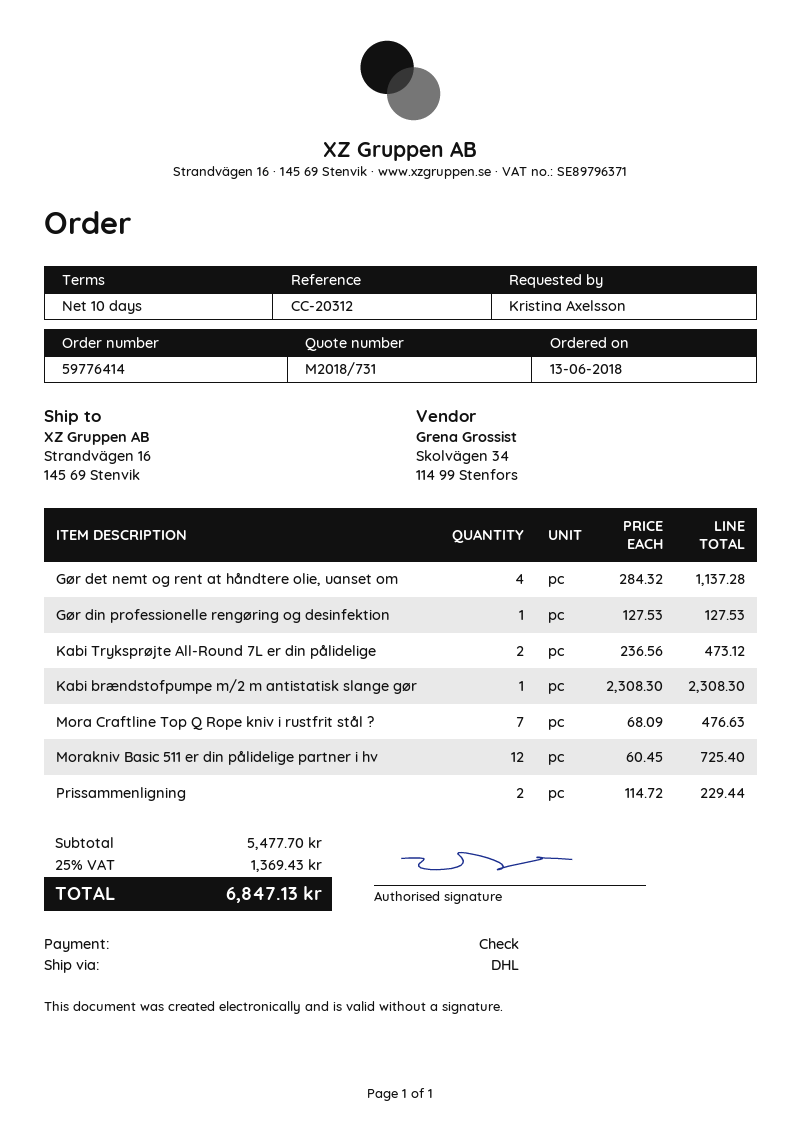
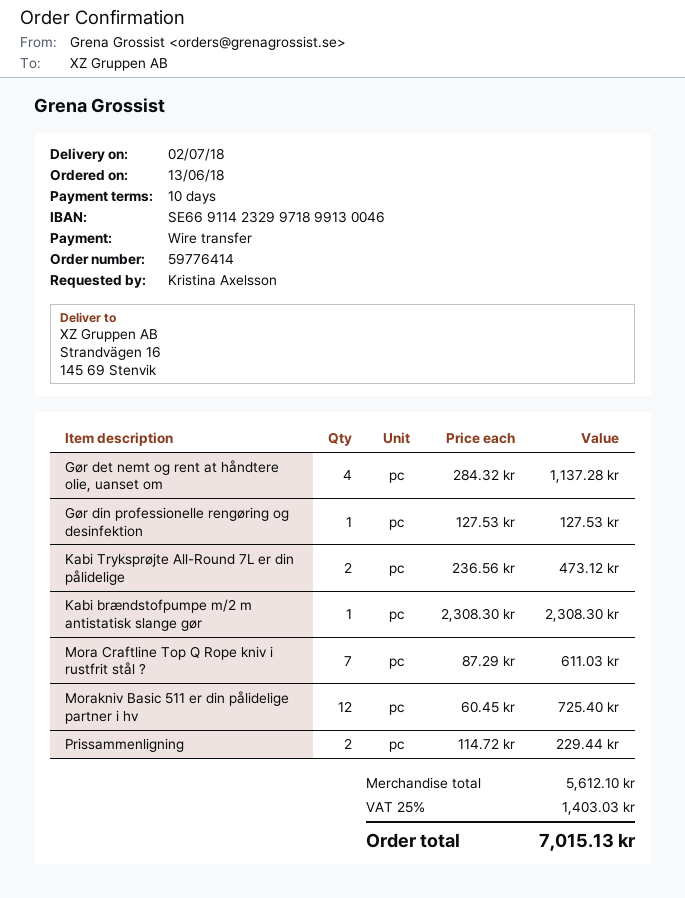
payment method: cheque -> bank transfer
Mora Craftline Top Q Rope kniv i rustfrit stål ?: 7 x 68.09 = 476.63 -> 7 x 87.29 = 611.03
subtotal: 5477.70 -> 5612.10
tax: 25% = 1369.43 -> 25% = 1403.03
total: 6847.13 -> 7015.13

